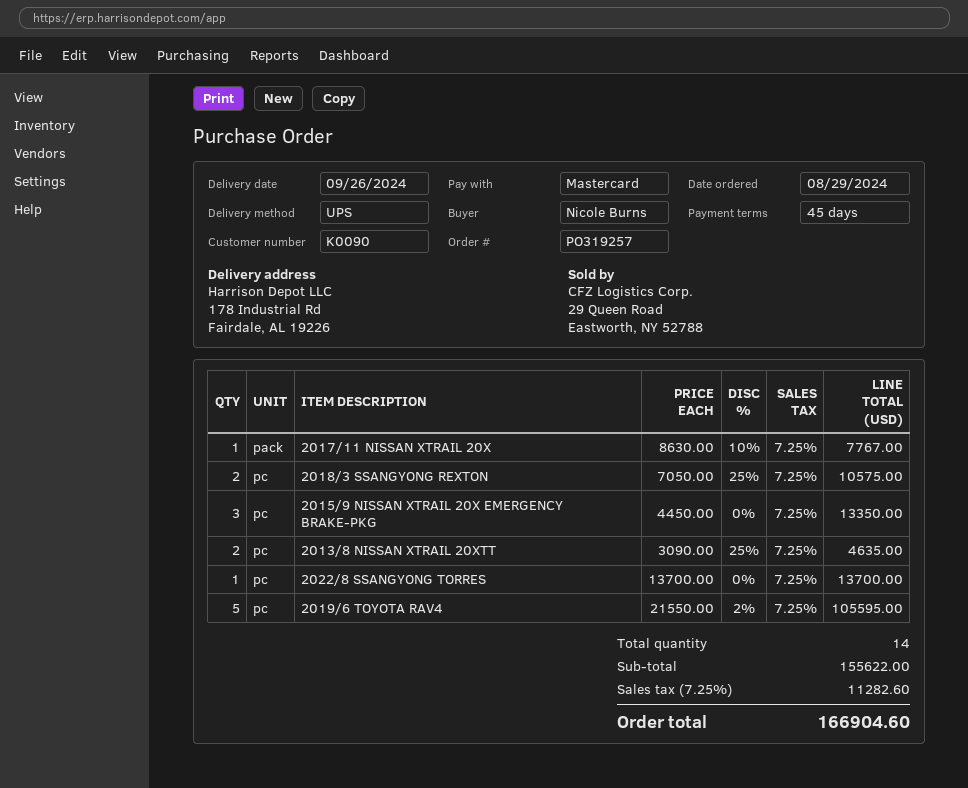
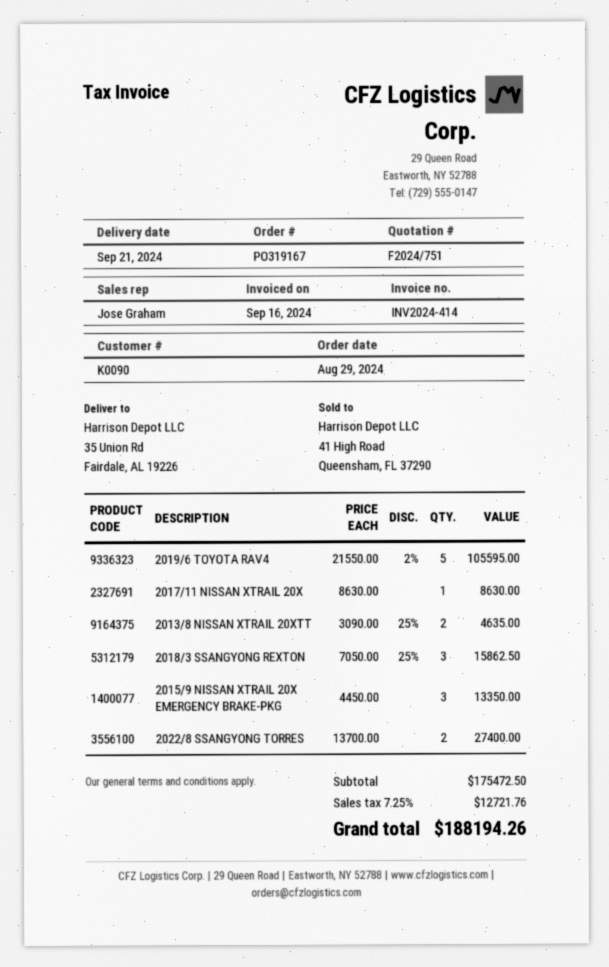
order number: PO319257 -> PO319167
delivery date: 2024-09-26 -> 2024-09-21
ship to: 178 Industrial Rd, Fairdale, AL 19226 -> 35 Union Rd, Fairdale, AL 19226
2017/11 NISSAN XTRAIL 20X: 1 x 8630.00 - 10% = 7767.00 -> 1 x 8630.00 = 8630.00
2018/3 SSANGYONG REXTON: 2 x 7050.00 - 25% = 10575.00 -> 3 x 7050.00 - 25% = 15862.50
2022/8 SSANGYONG TORRES: 1 x 13700.00 = 13700.00 -> 2 x 13700.00 = 27400.00
subtotal: 155622.00 -> 175472.50
tax: 7.25% = 11282.60 -> 7.25% = 12721.76
total: 166904.60 -> 188194.26

